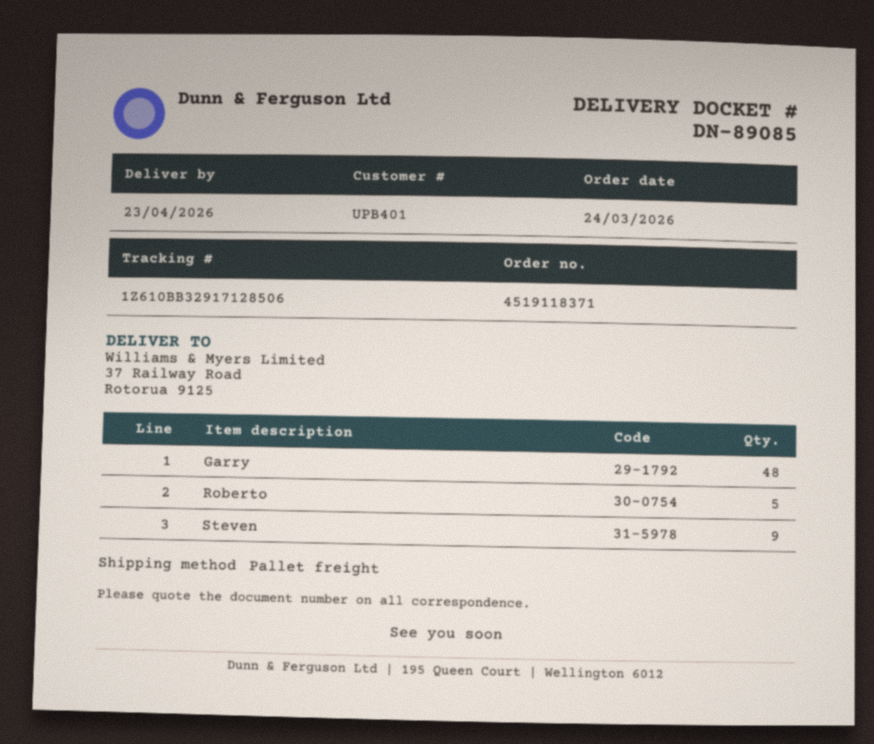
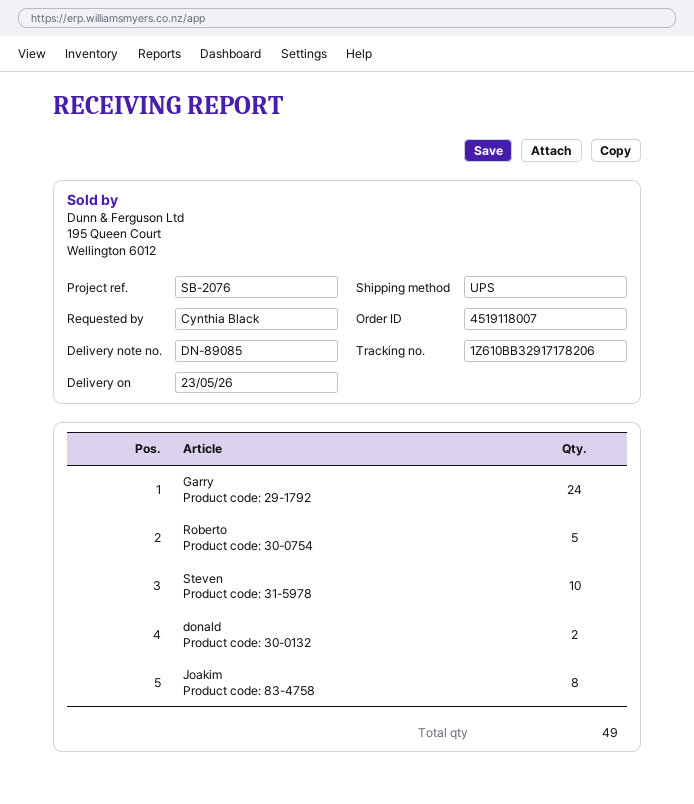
order number: 4519118371 -> 4519118007
delivery date: 2026-04-23 -> 2026-05-23
shipping method: pallet freight -> UPS
tracking number: 1Z610BB32917128506 -> 1Z610BB32917178206
Garry: 48 -> 24
Steven: 9 -> 10
donald: none -> 2
Joakim: none -> 8

